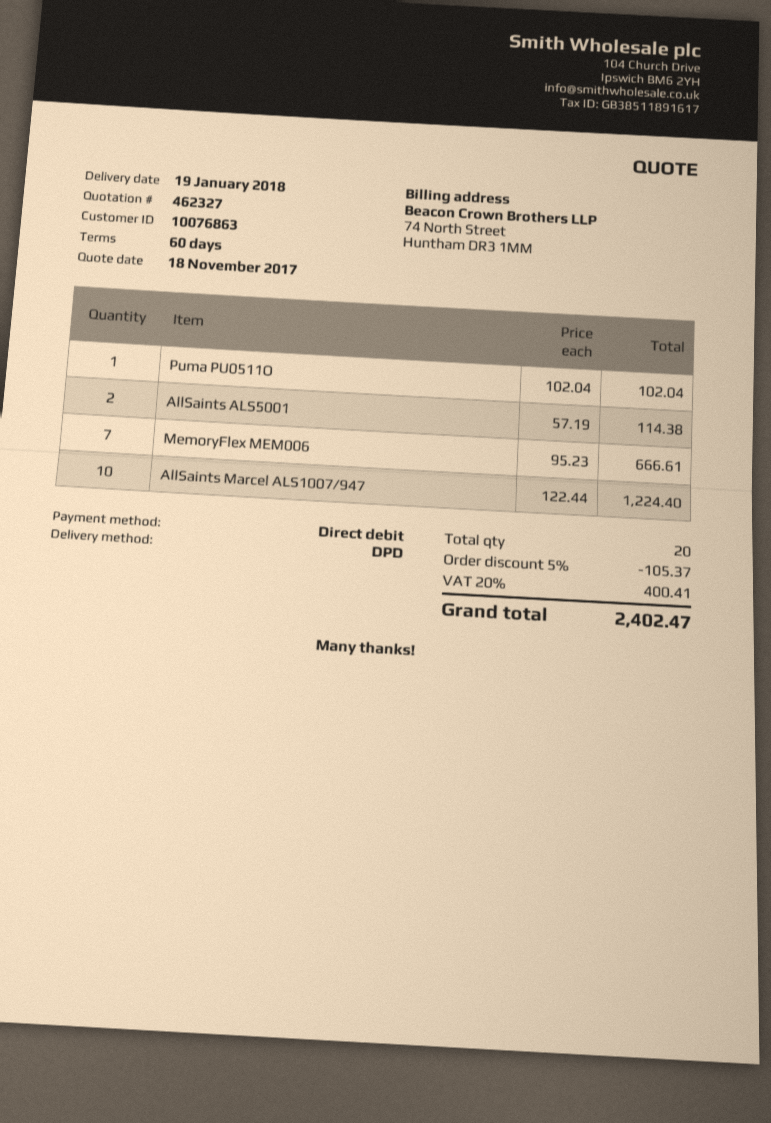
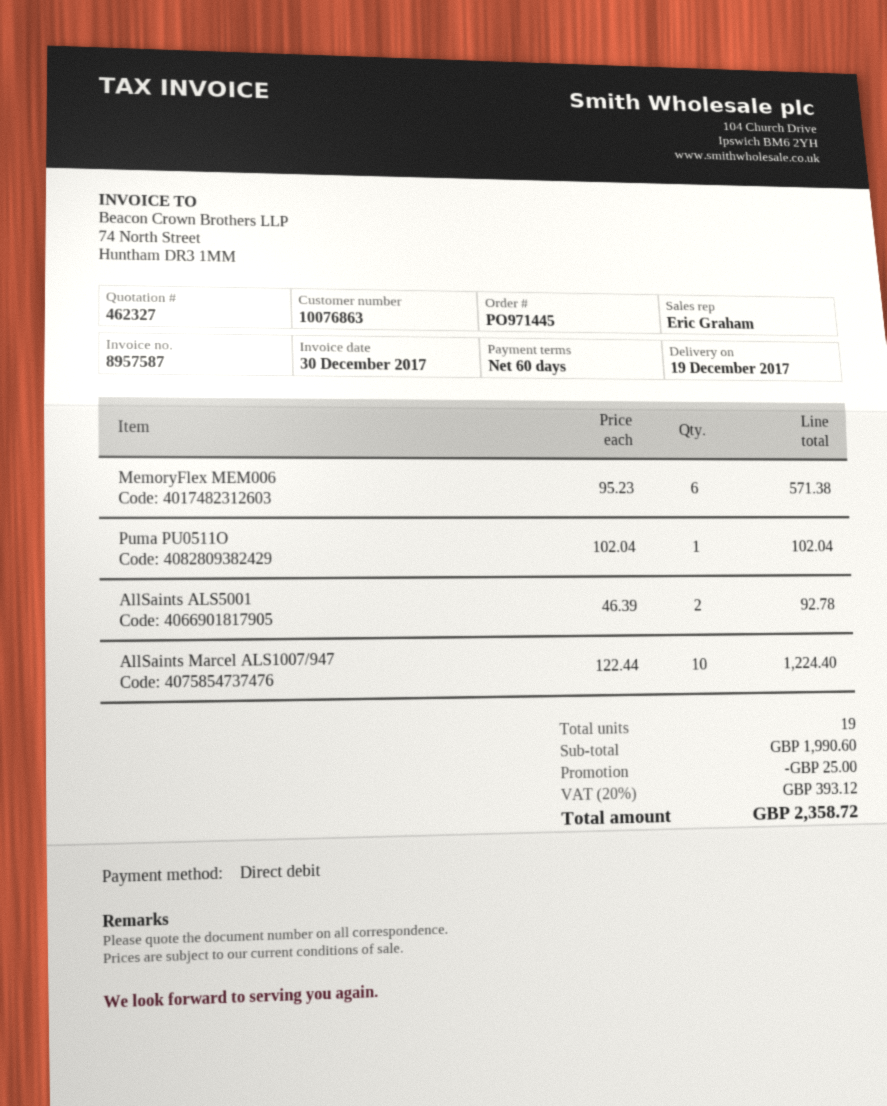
delivery date: 2018-01-19 -> 2017-12-19
AllSaints ALS5001: 2 x 57.19 = 114.38 -> 2 x 46.39 = 92.78
MemoryFlex MEM006: 7 x 95.23 = 666.61 -> 6 x 95.23 = 571.38
total quantity: 20 -> 19
discount: 105.37 -> 25.00
tax: 20% = 400.41 -> 20% = 393.12
total: 2402.47 -> 2358.72

